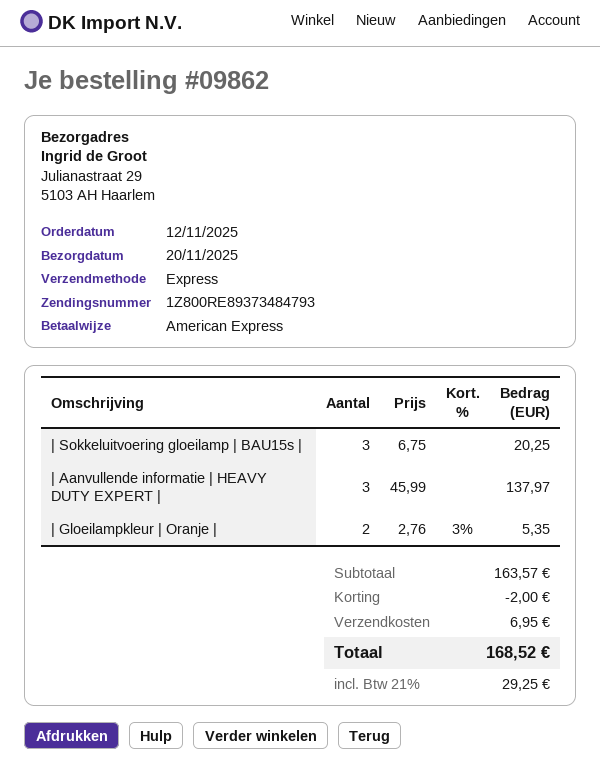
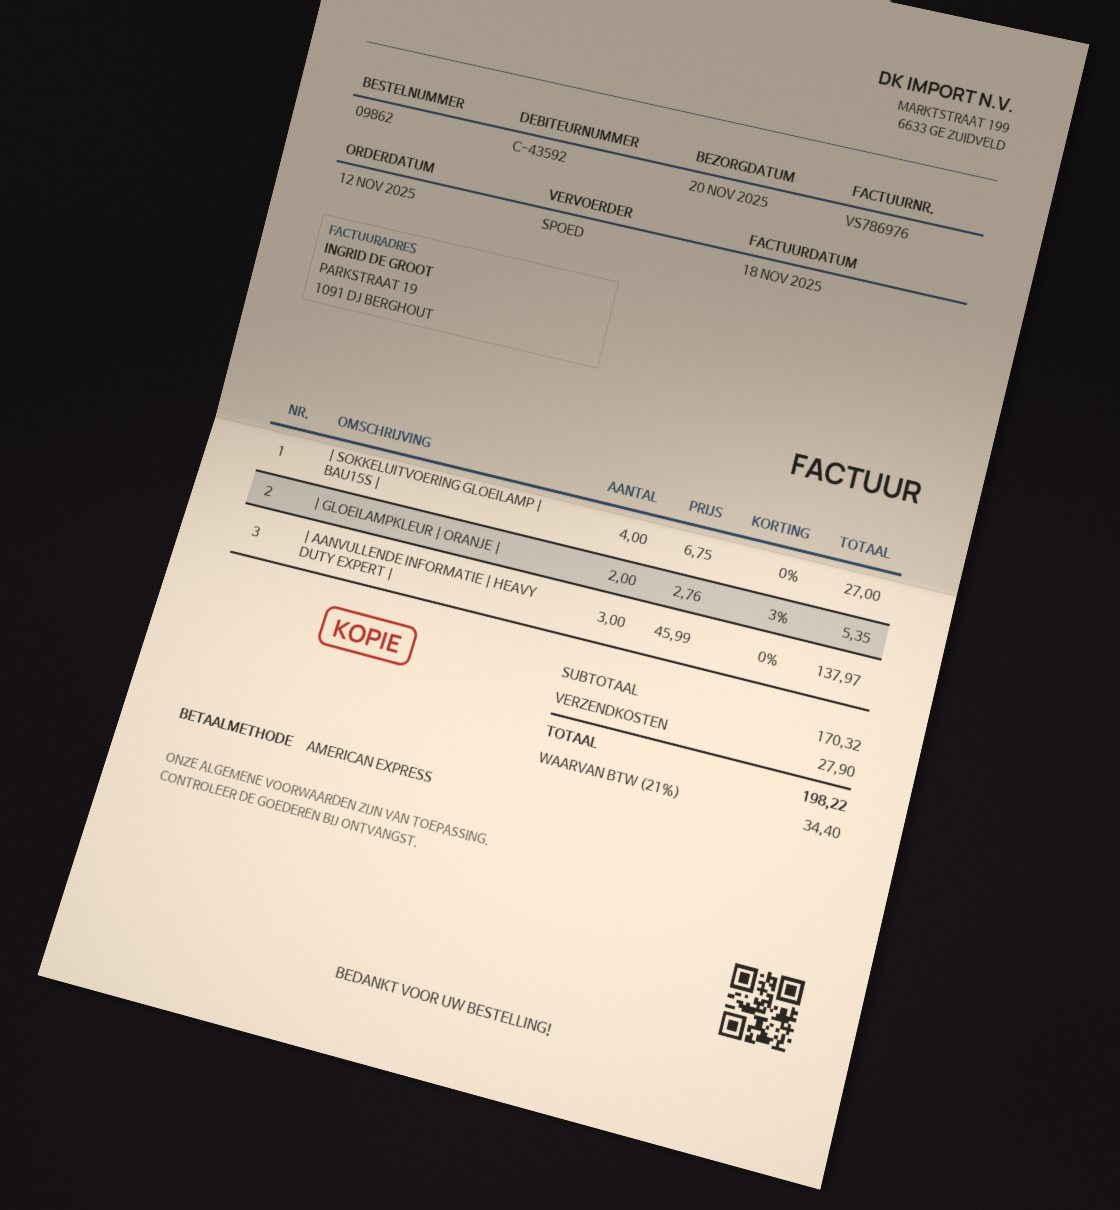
| Sokkeluitvoering gloeilamp | BAU15s |: 3 x 6.75 = 20.25 -> 4 x 6.75 = 27.00
subtotal: 163.57 -> 170.32
discount: 2.00 -> none
shipping: 6.95 -> 27.90
tax: 21% = 29.25 -> 21% = 34.40
total: 168.52 -> 198.22

